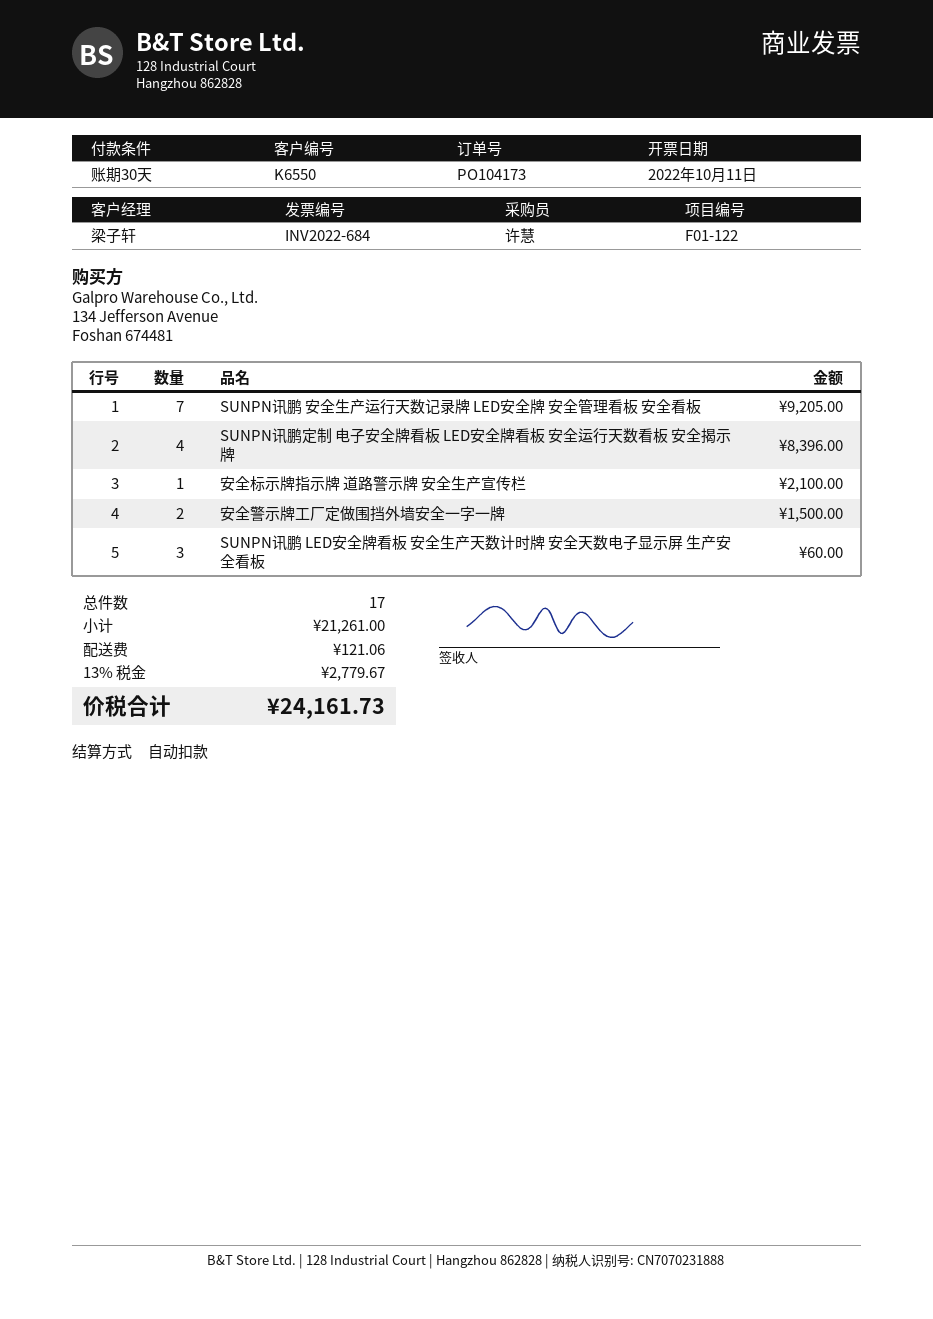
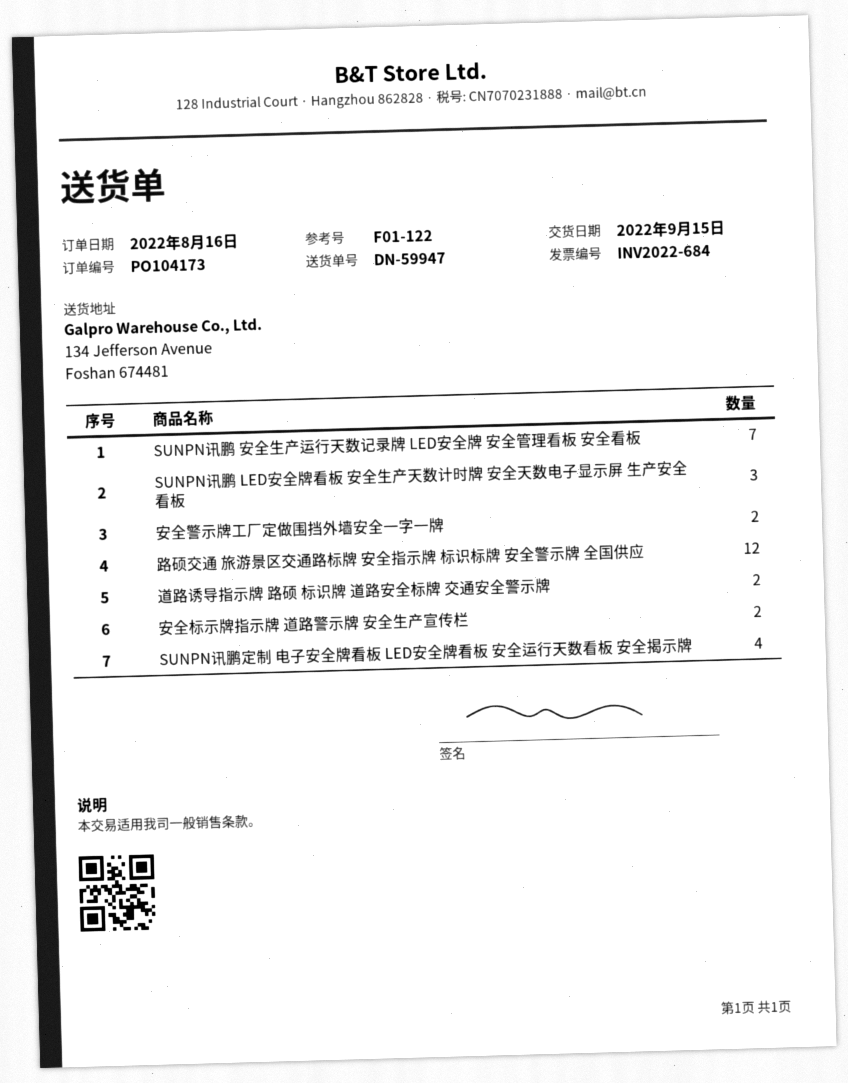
安全标示牌指示牌 道路警示牌 安全生产宣传栏: 1 -> 2
路硕交通 旅游景区交通路标牌 安全指示牌 标识标牌 安全警示牌 全国供应: none -> 12
道路诱导指示牌 路硕 标识牌 道路安全标牌 交通安全警示牌: none -> 2

